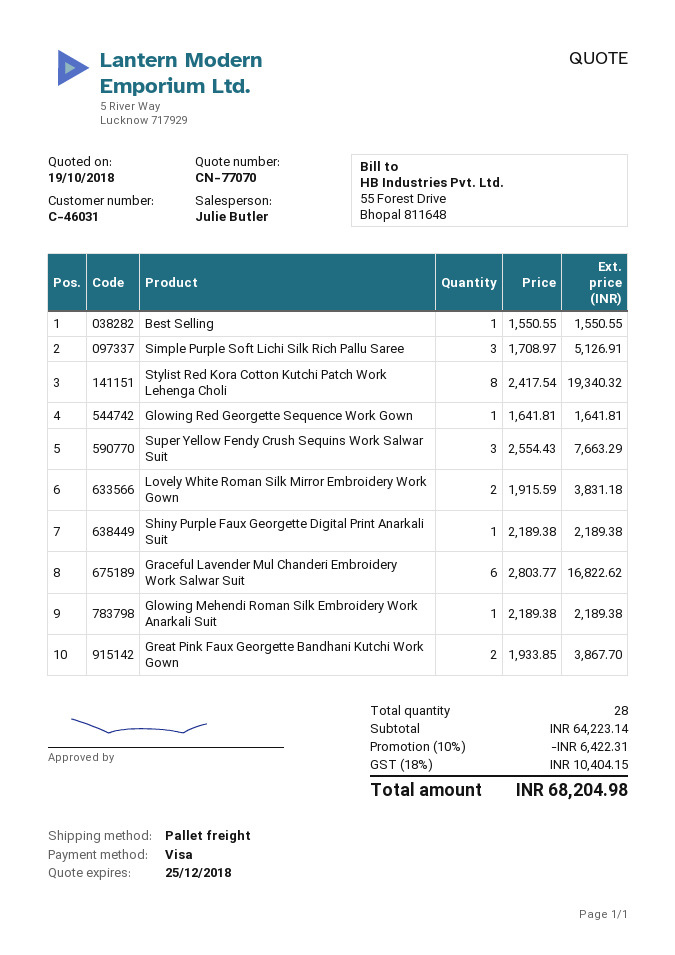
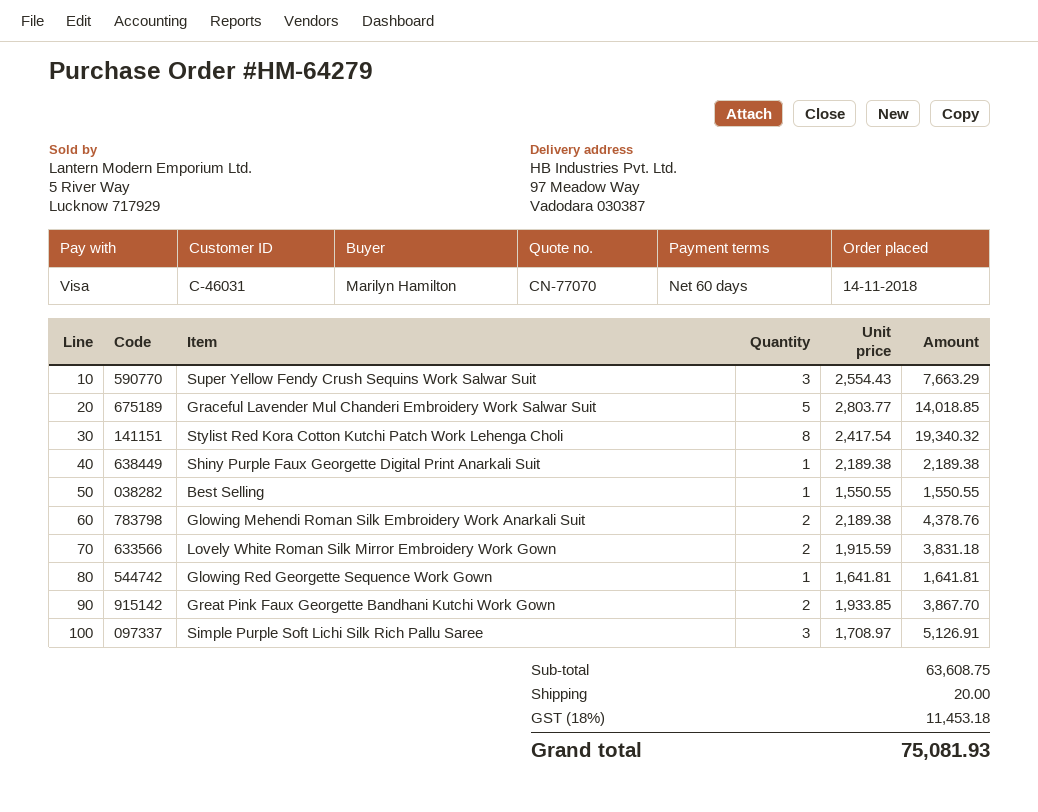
Graceful Lavender Mul Chanderi Embroidery Work Salwar Suit: 6 x 2803.77 = 16822.62 -> 5 x 2803.77 = 14018.85
Glowing Mehendi Roman Silk Embroidery Work Anarkali Suit: 1 x 2189.38 = 2189.38 -> 2 x 2189.38 = 4378.76
subtotal: 64223.14 -> 63608.75
discount: 10% = 6422.31 -> none
shipping: none -> 20.00
tax: 18% = 10404.15 -> 18% = 11453.18
total: 68204.98 -> 75081.93

